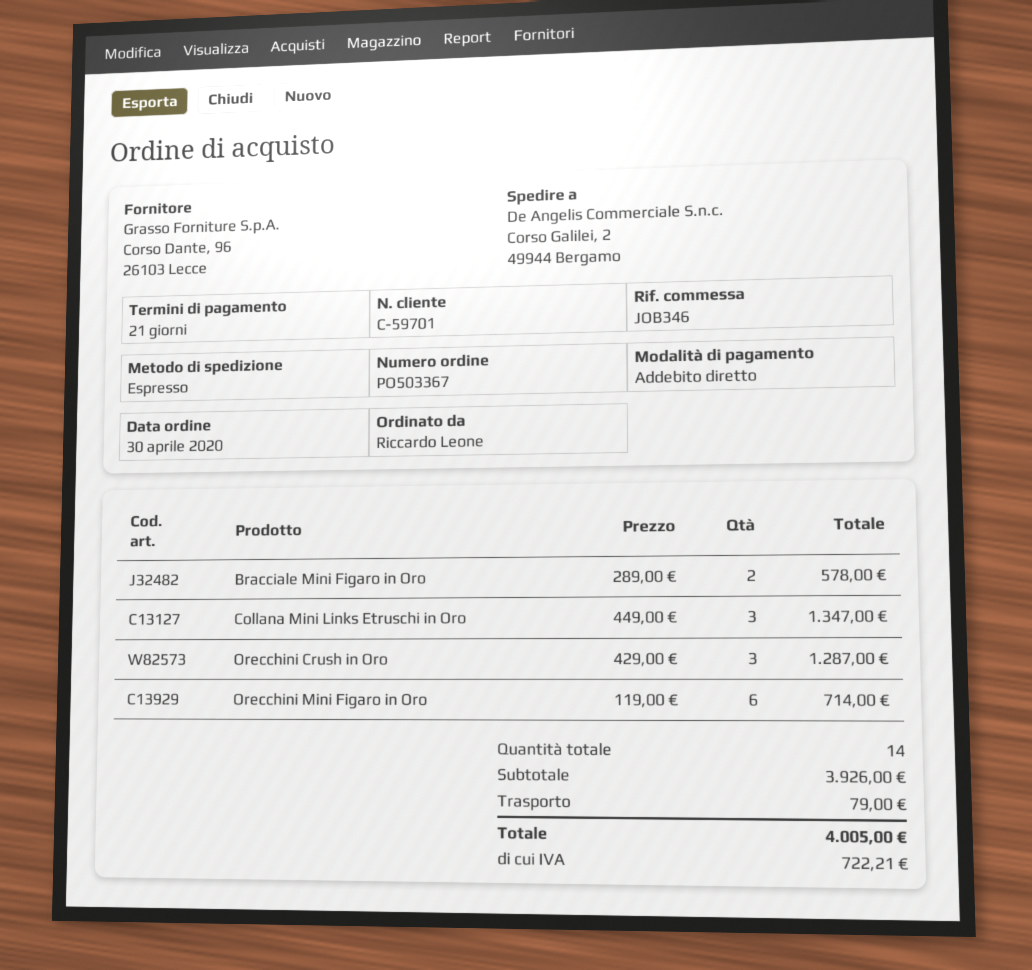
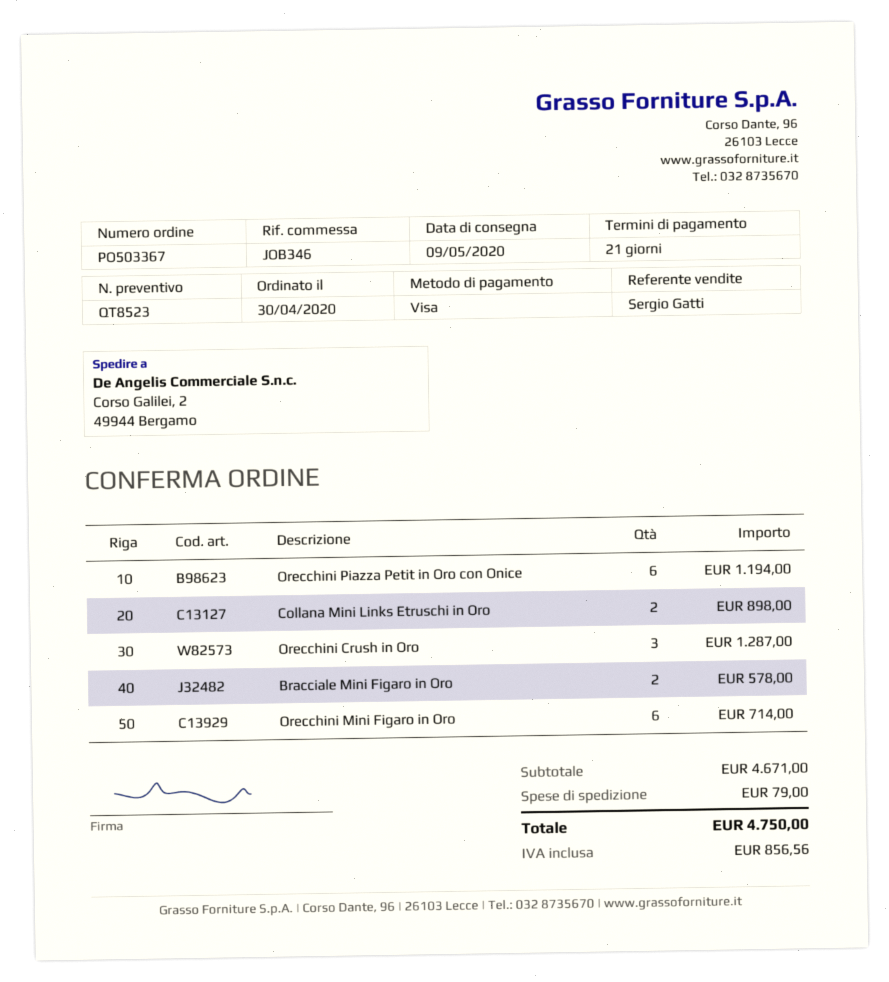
payment method: direct debit -> Visa
Collana Mini Links Etruschi in Oro: 3 for 1347.00 -> 2 for 898.00
Orecchini Piazza Petit in Oro con Onice: none -> 6 for 1194.00
subtotal: 3926.00 -> 4671.00
tax: 722.21 -> 856.56
total: 4005.00 -> 4750.00

